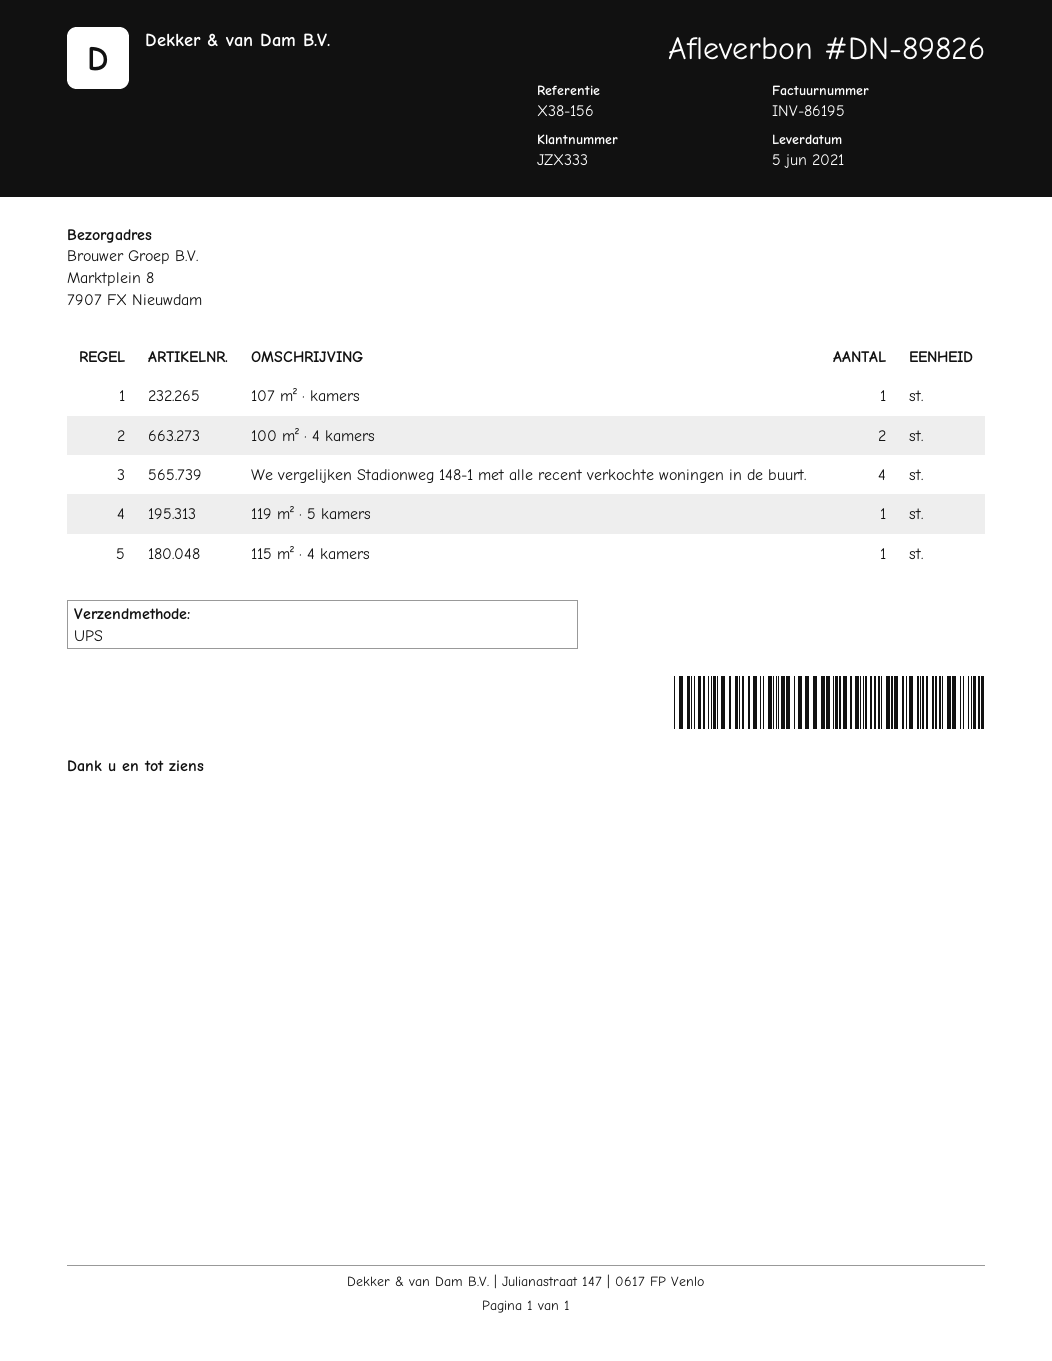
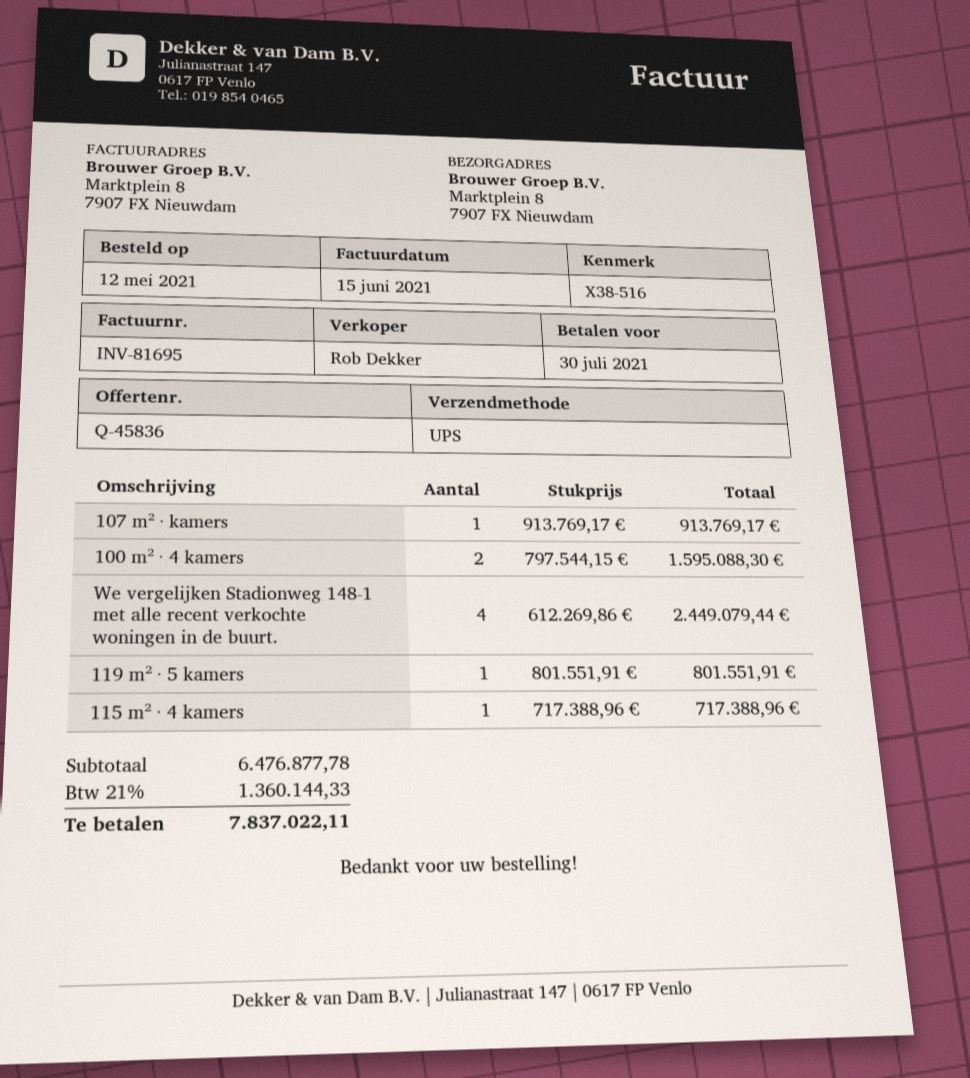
invoice number: INV-86195 -> INV-81695
reference: X38-156 -> X38-516

